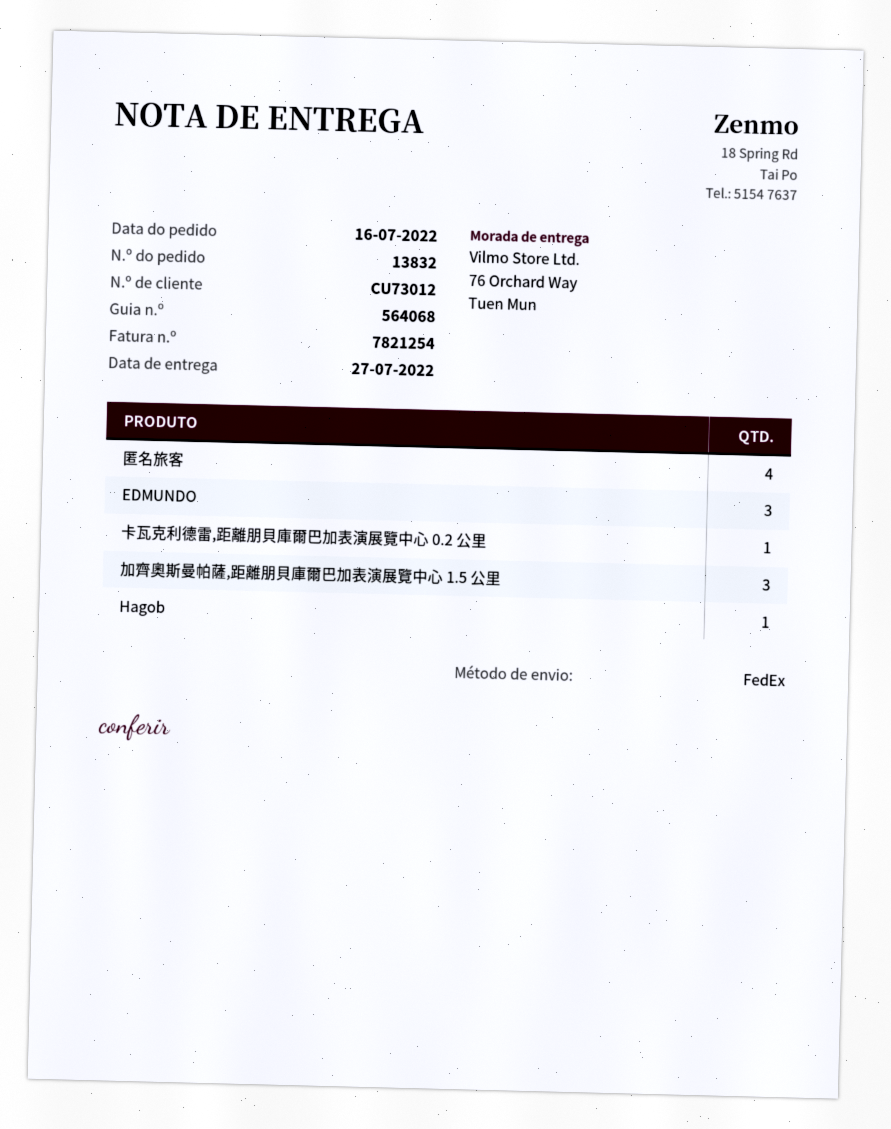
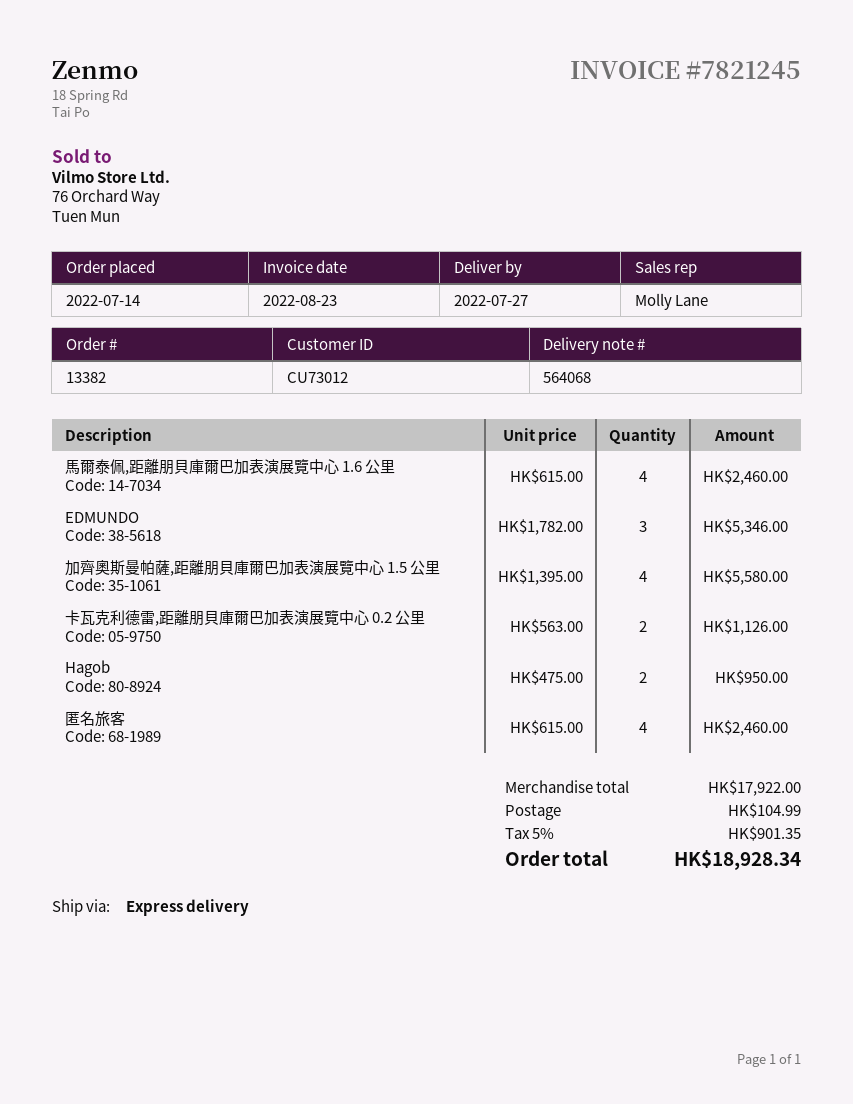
order number: 13832 -> 13382
order date: 2022-07-16 -> 2022-07-14
invoice number: 7821254 -> 7821245
shipping method: FedEx -> express
卡瓦克利德雷,距離朋貝庫爾巴加表演展覽中心 0.2 公里: 1 -> 2
加齊奧斯曼帕薩,距離朋貝庫爾巴加表演展覽中心 1.5 公里: 3 -> 4
Hagob: 1 -> 2
馬爾泰佩,距離朋貝庫爾巴加表演展覽中心 1.6 公里: none -> 4

